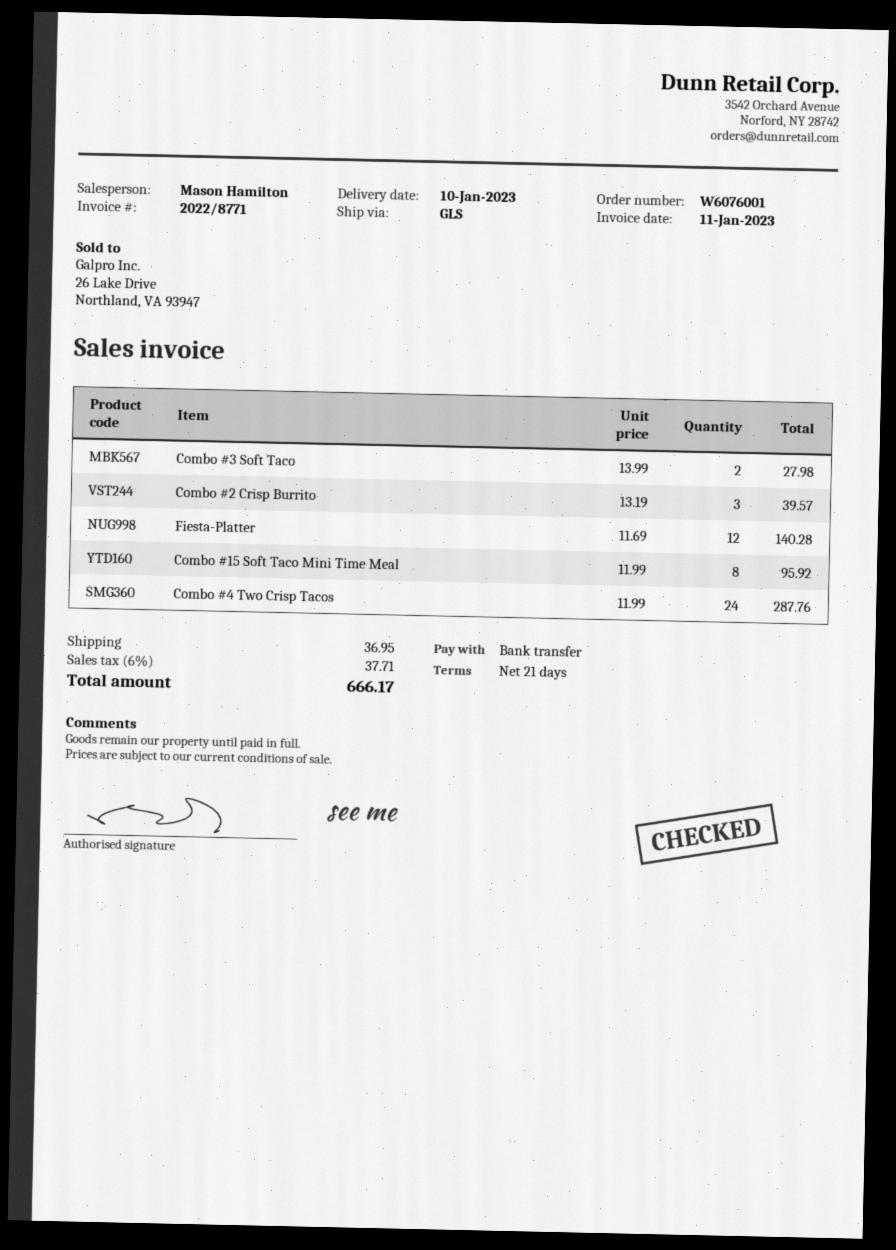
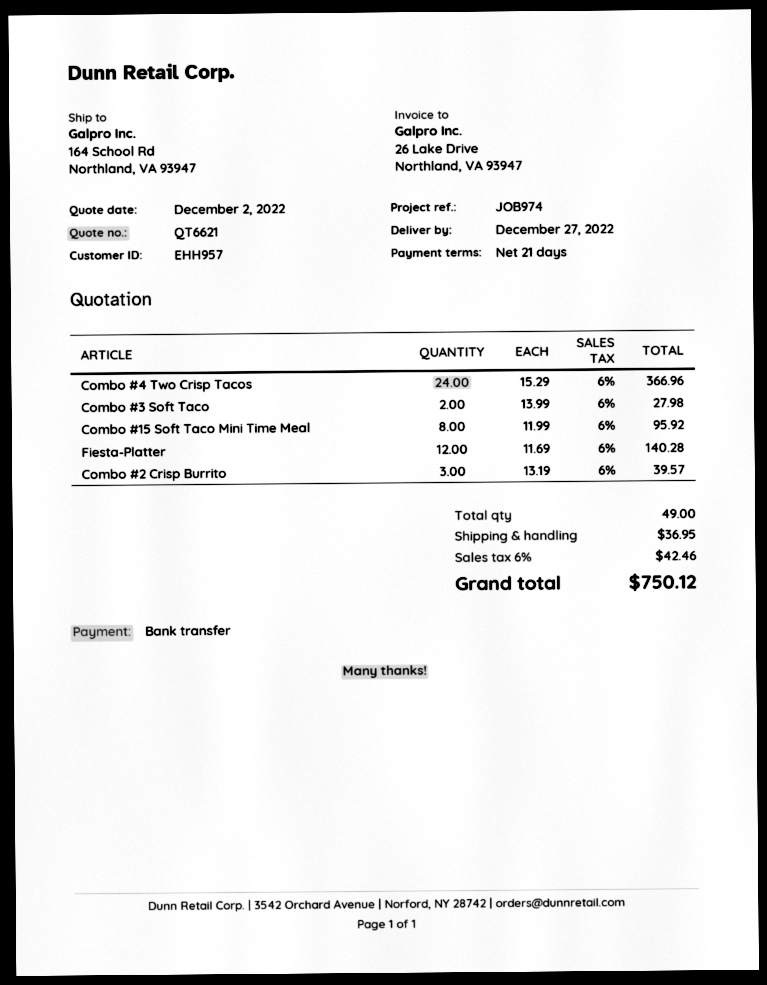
delivery date: 2023-01-10 -> 2022-12-27
Combo #4 Two Crisp Tacos: 24 x 11.99 = 287.76 -> 24 x 15.29 = 366.96
tax: 6% = 37.71 -> 6% = 42.46
total: 666.17 -> 750.12

